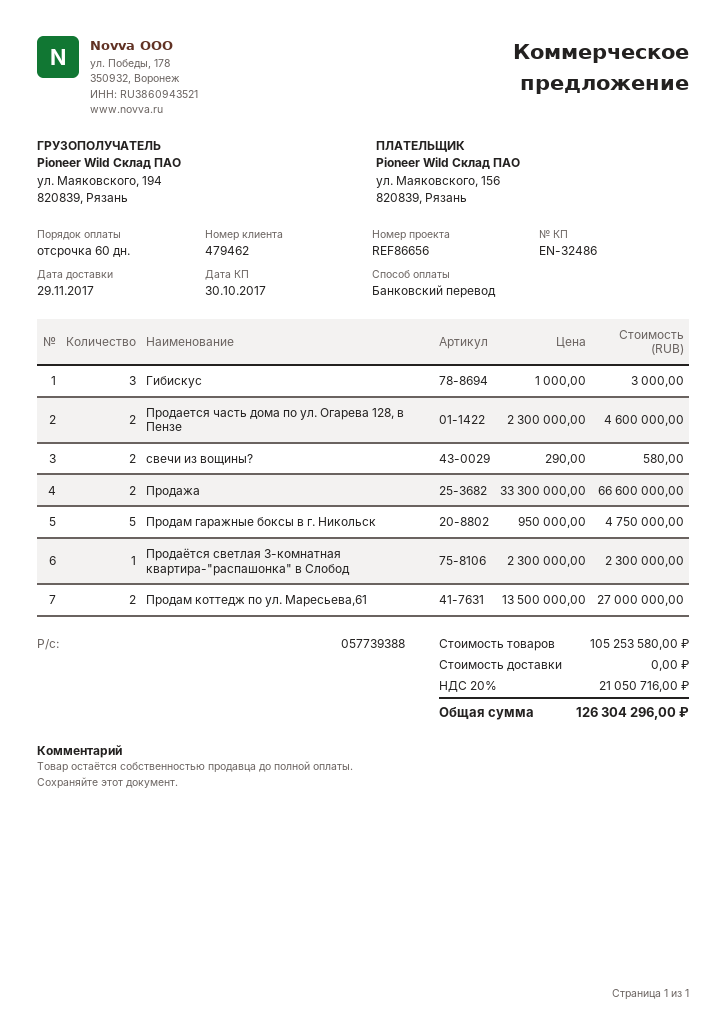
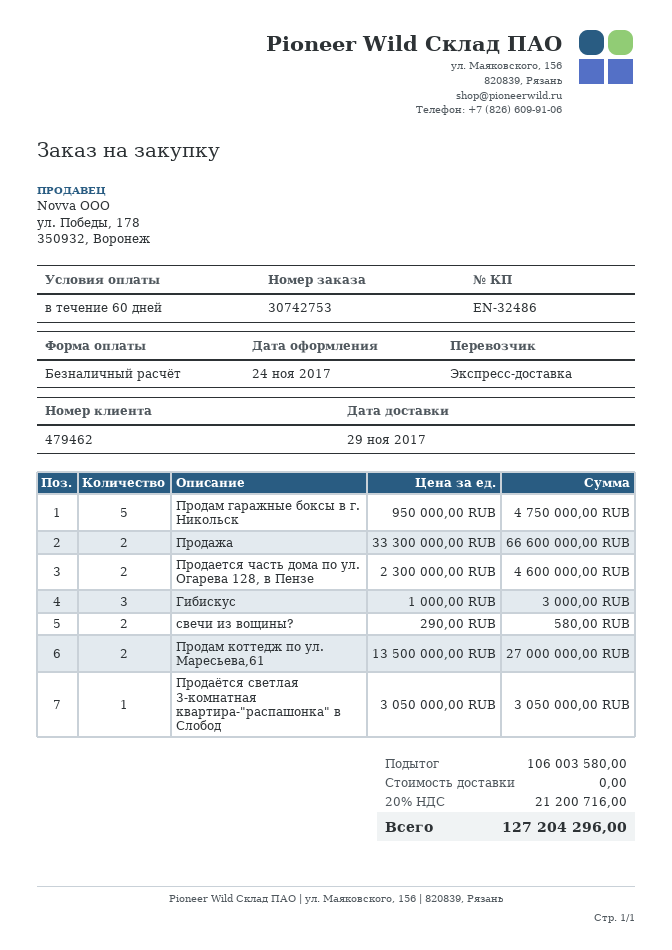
Продаётся светлая 3-комнатная квартира-"распашонка" в Слобод: 1 x 2300000.00 = 2300000.00 -> 1 x 3050000.00 = 3050000.00
subtotal: 105253580.00 -> 106003580.00
tax: 20% = 21050716.00 -> 20% = 21200716.00
total: 126304296.00 -> 127204296.00

